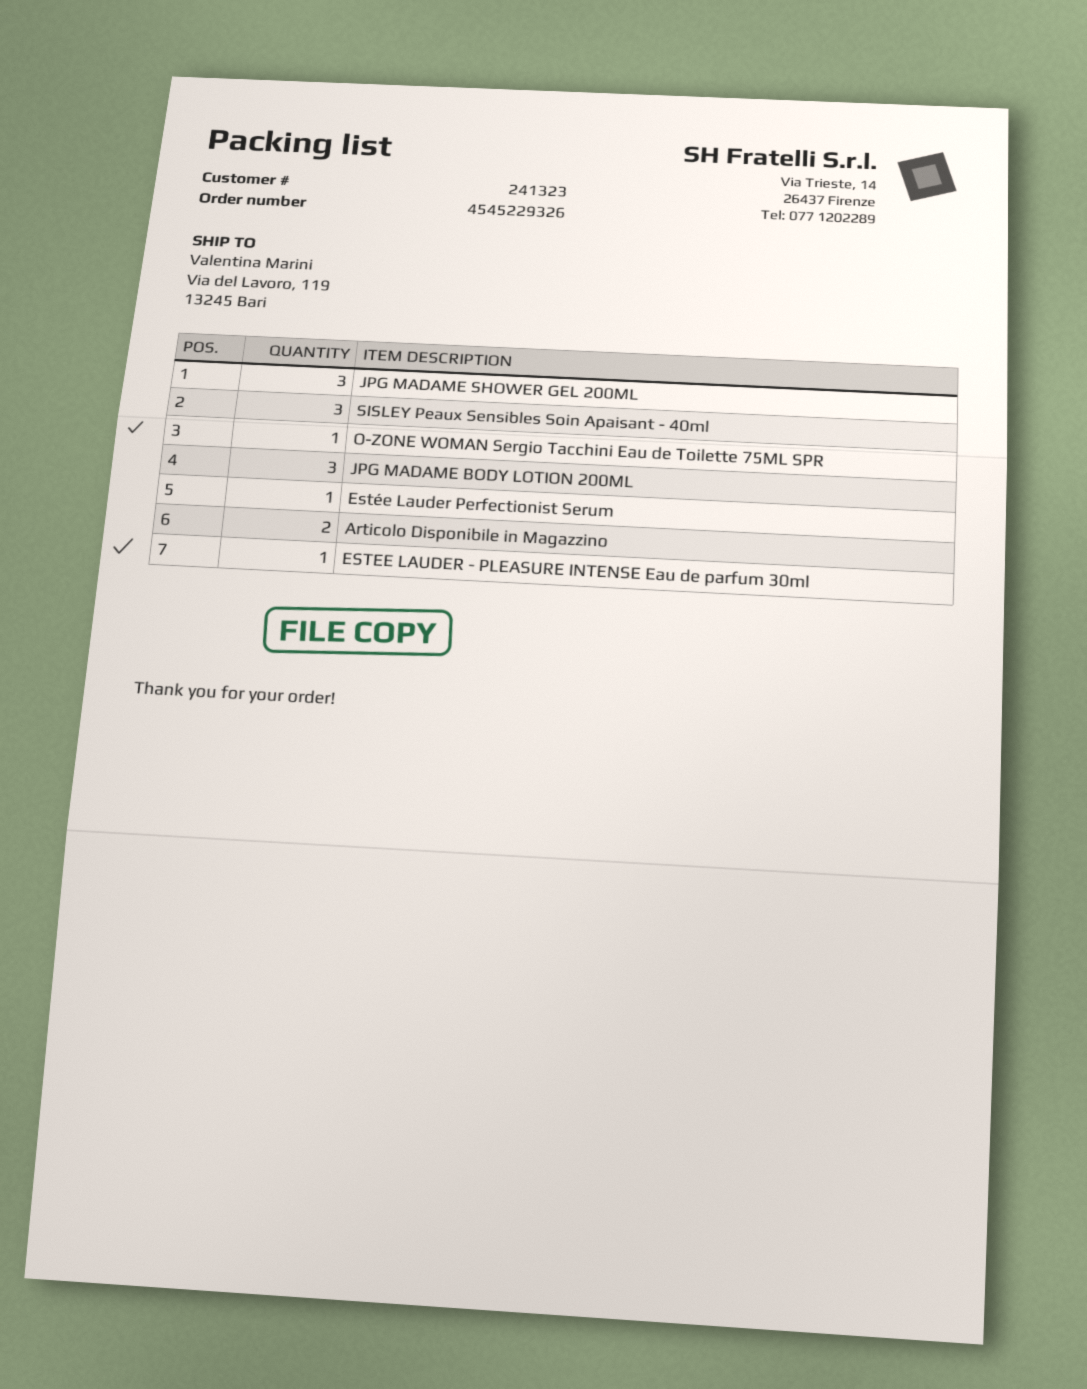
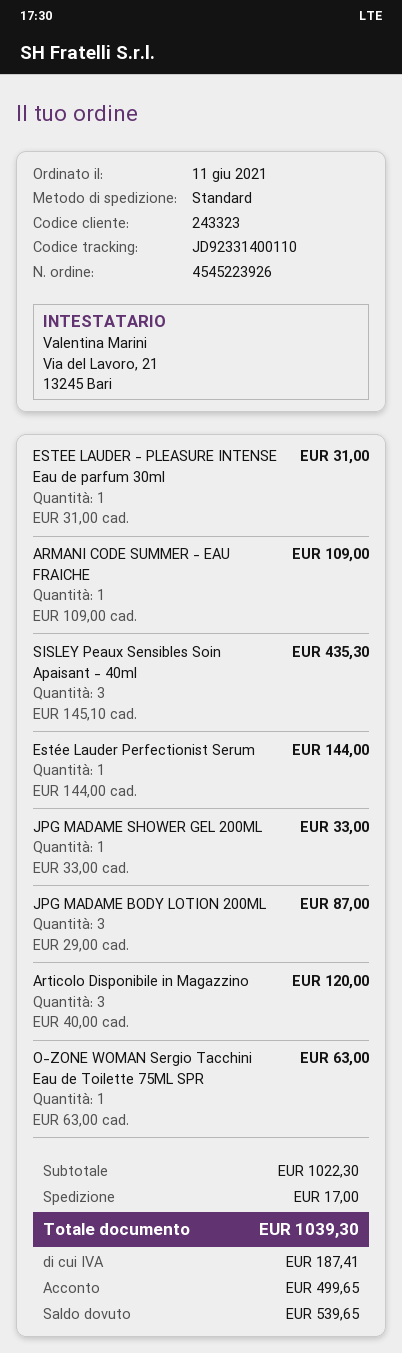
order number: 4545229326 -> 4545223926
customer number: 241323 -> 243323
JPG MADAME SHOWER GEL 200ML: 3 -> 1
Articolo Disponibile in Magazzino: 2 -> 3
ARMANI CODE SUMMER - EAU FRAICHE: none -> 1

